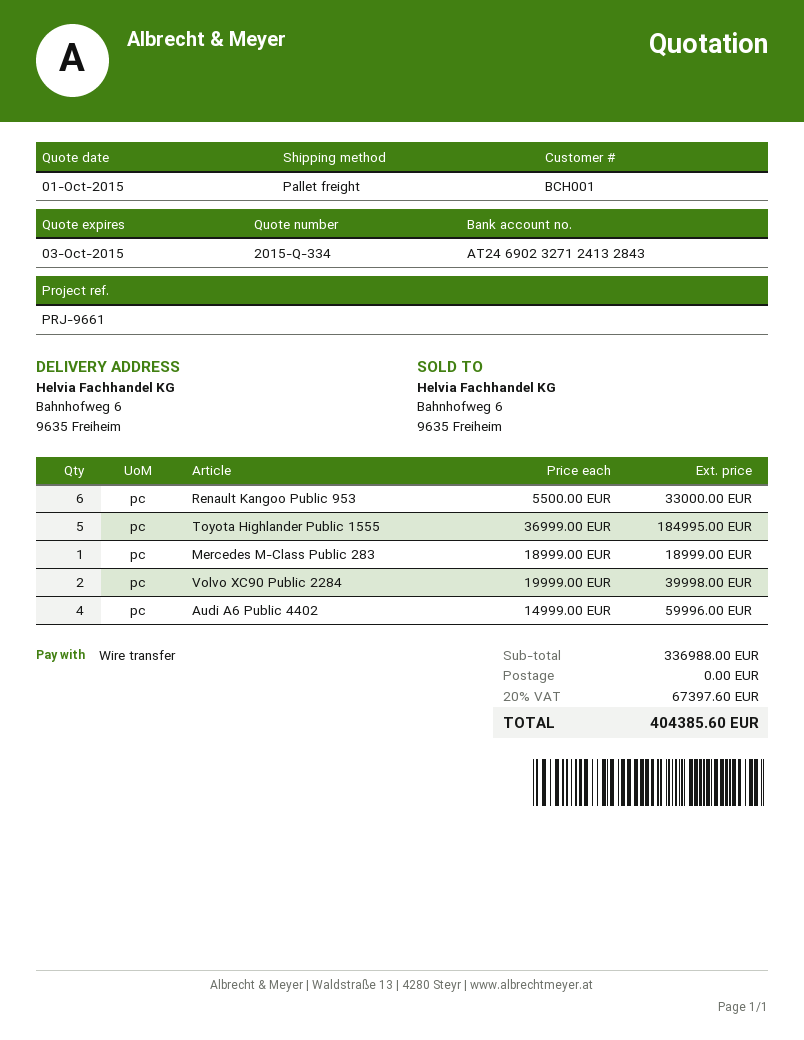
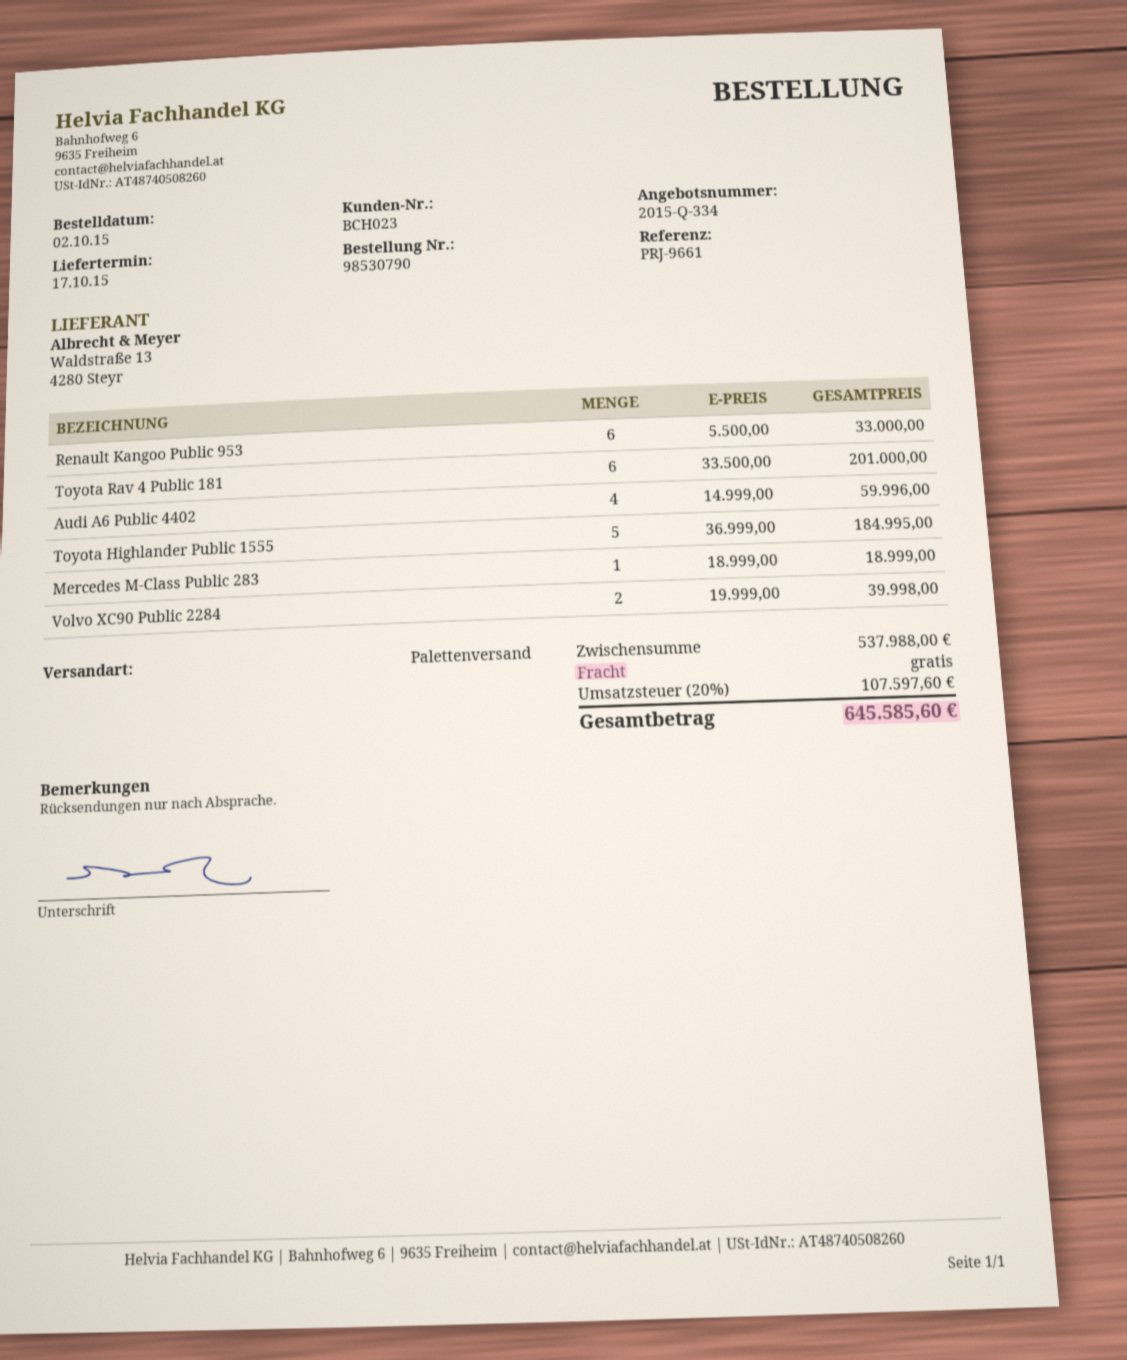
customer number: BCH001 -> BCH023
Toyota Rav 4 Public 181: none -> 6 x 33500.00 = 201000.00
subtotal: 336988.00 -> 537988.00
tax: 20% = 67397.60 -> 20% = 107597.60
total: 404385.60 -> 645585.60

